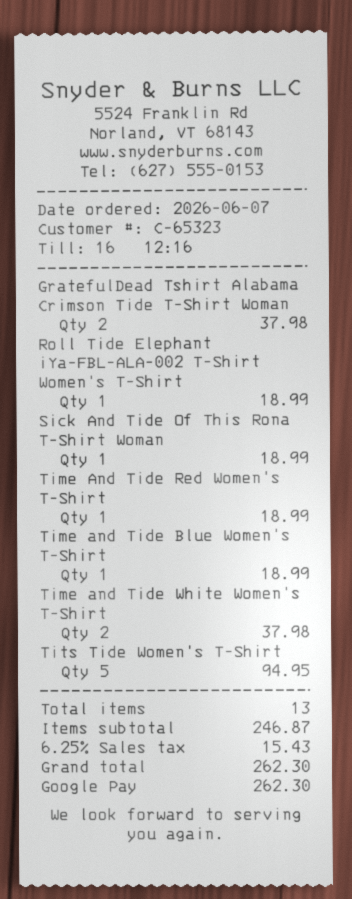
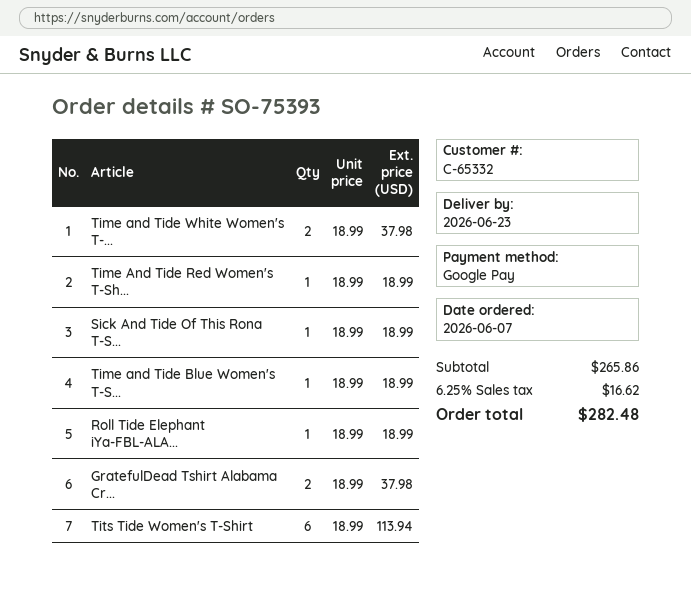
customer number: C-65323 -> C-65332
Tits Tide Women's T-Shirt: 5 for 94.95 -> 6 for 113.94
subtotal: 246.87 -> 265.86
tax: 6.25% = 15.43 -> 6.25% = 16.62
total: 262.30 -> 282.48

